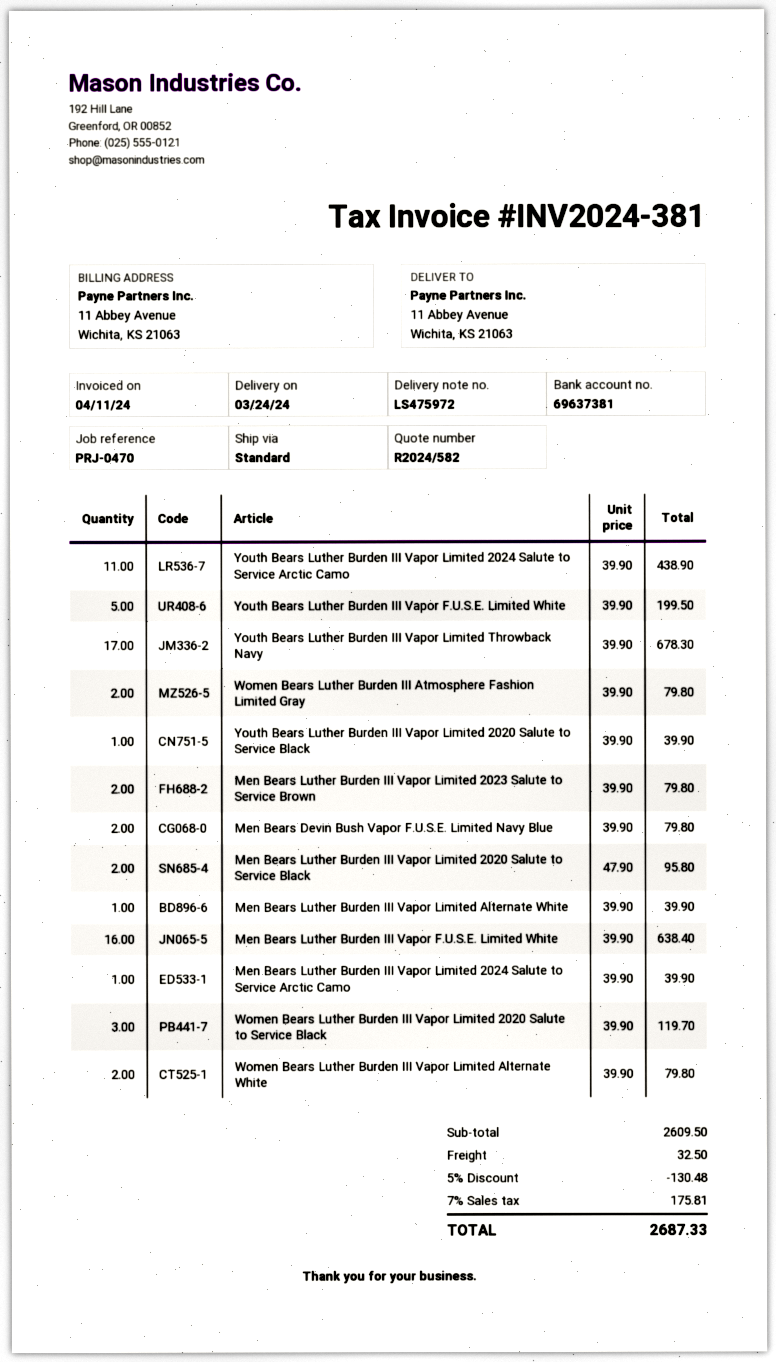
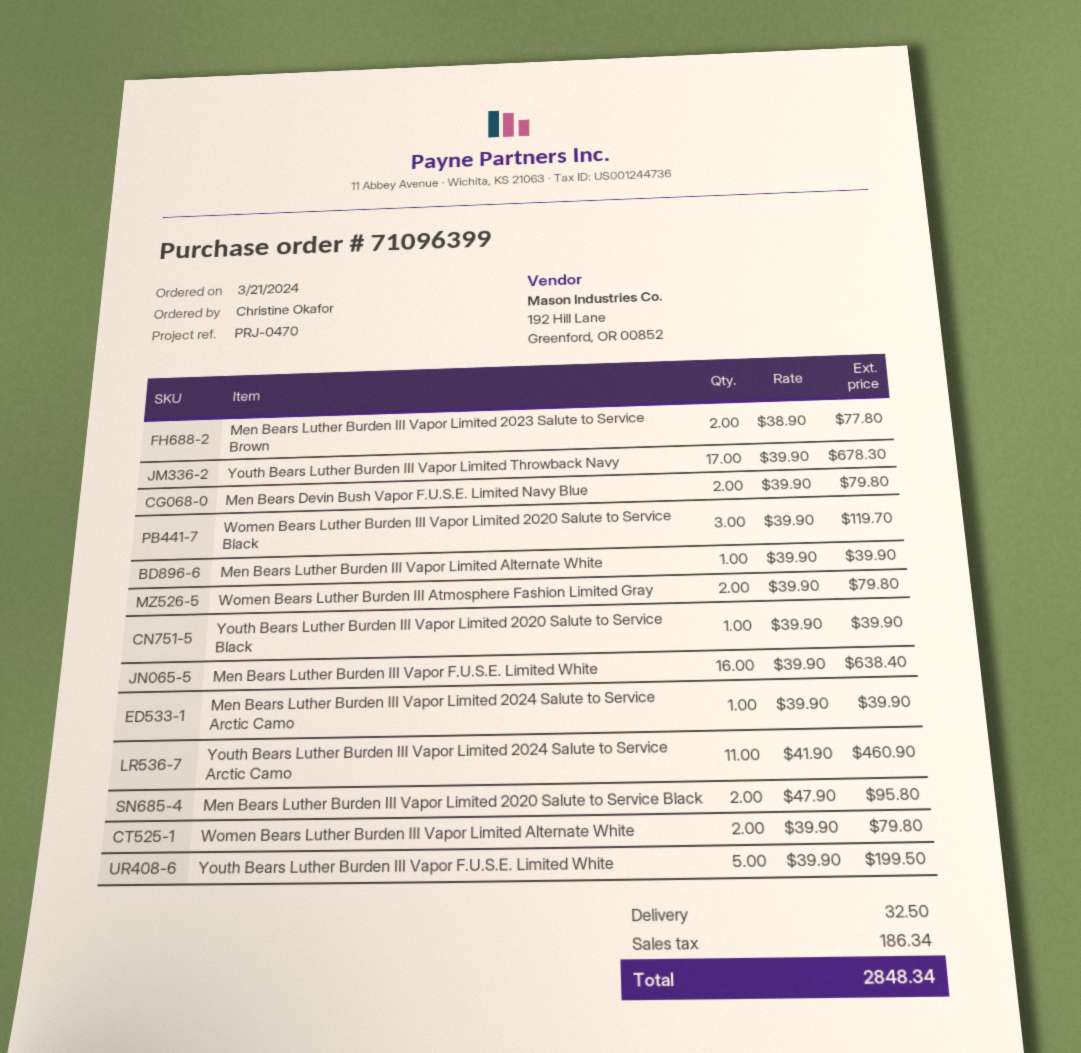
Youth Bears Luther Burden III Vapor Limited 2024 Salute to Service Arctic Camo: 11 x 39.90 = 438.90 -> 11 x 41.90 = 460.90
Men Bears Luther Burden III Vapor Limited 2023 Salute to Service Brown: 2 x 39.90 = 79.80 -> 2 x 38.90 = 77.80
discount: 5% = 130.48 -> none
tax: 175.81 -> 186.34
total: 2687.33 -> 2848.34

